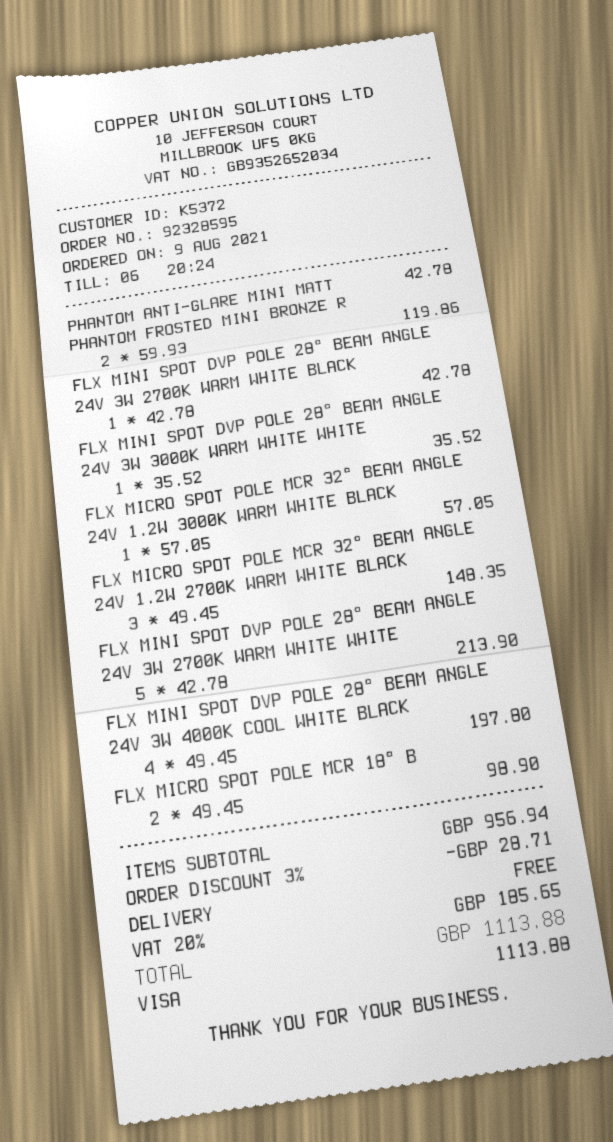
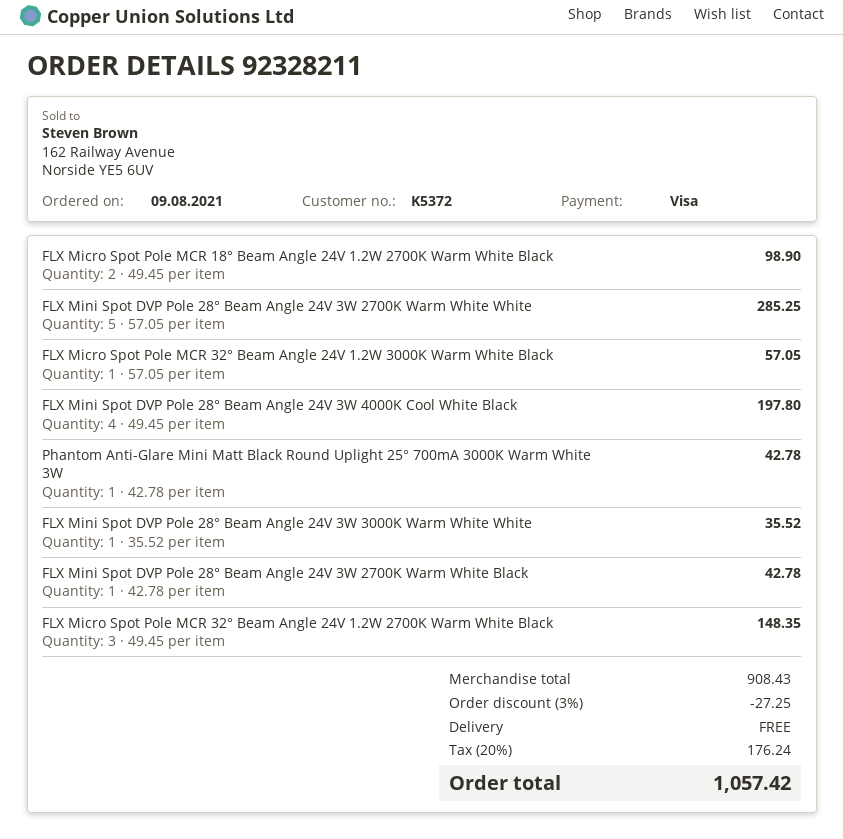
order number: 92328595 -> 92328211
PHANTOM FROSTED MINI BRONZE R: 2 x 59.93 = 119.86 -> none
FLX MINI SPOT DVP POLE 28° BEAM ANGLE 24V 3W 2700K WARM WHITE WHITE: 5 x 42.78 = 213.90 -> 5 x 57.05 = 285.25
subtotal: 956.94 -> 908.43
discount: 3% = 28.71 -> 3% = 27.25
tax: 20% = 185.65 -> 20% = 176.24
total: 1113.88 -> 1057.42

